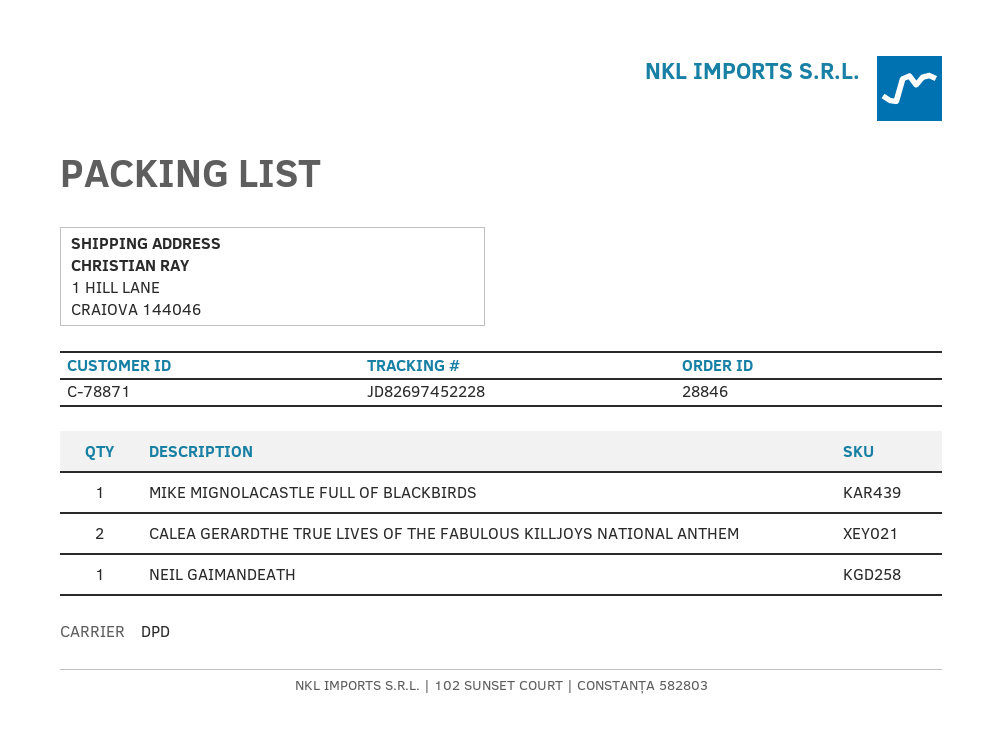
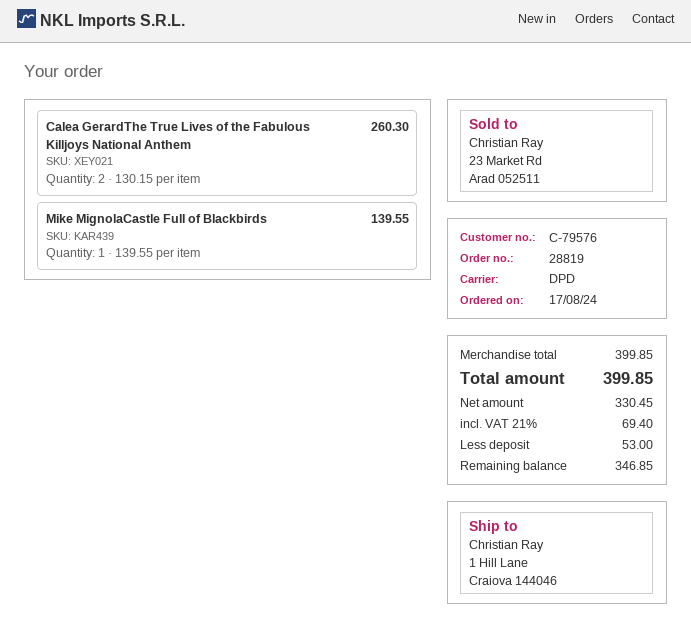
order number: 28846 -> 28819
customer number: C-78871 -> C-79576
NEIL GAIMANDEATH: 1 -> none

